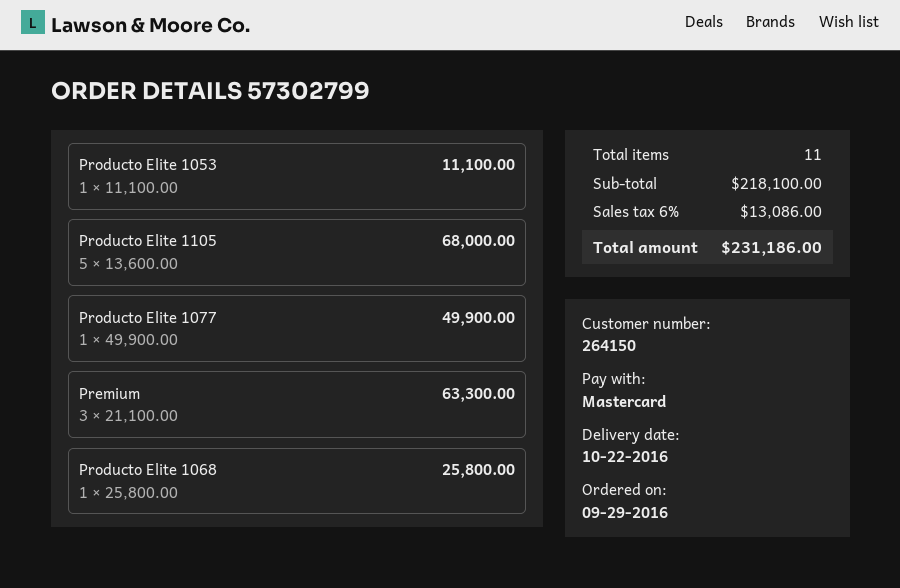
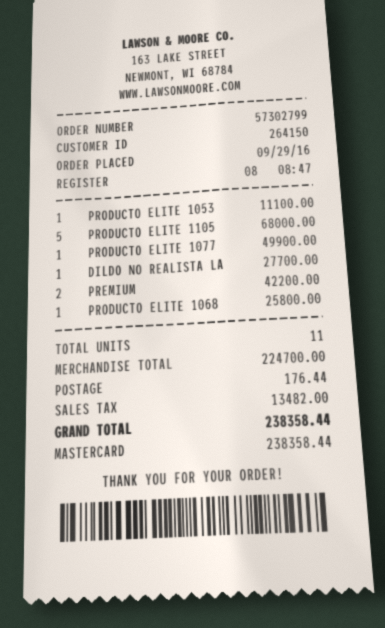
Premium: 3 for 63300.00 -> 2 for 42200.00
DILDO NO REALISTA LA: none -> 1 for 27700.00
subtotal: 218100.00 -> 224700.00
shipping: none -> 176.44
tax: 13086.00 -> 13482.00
total: 231186.00 -> 238358.44

